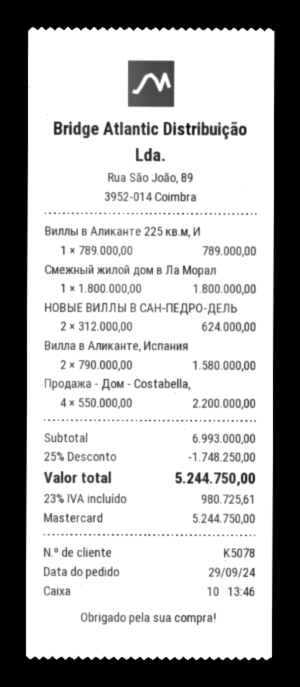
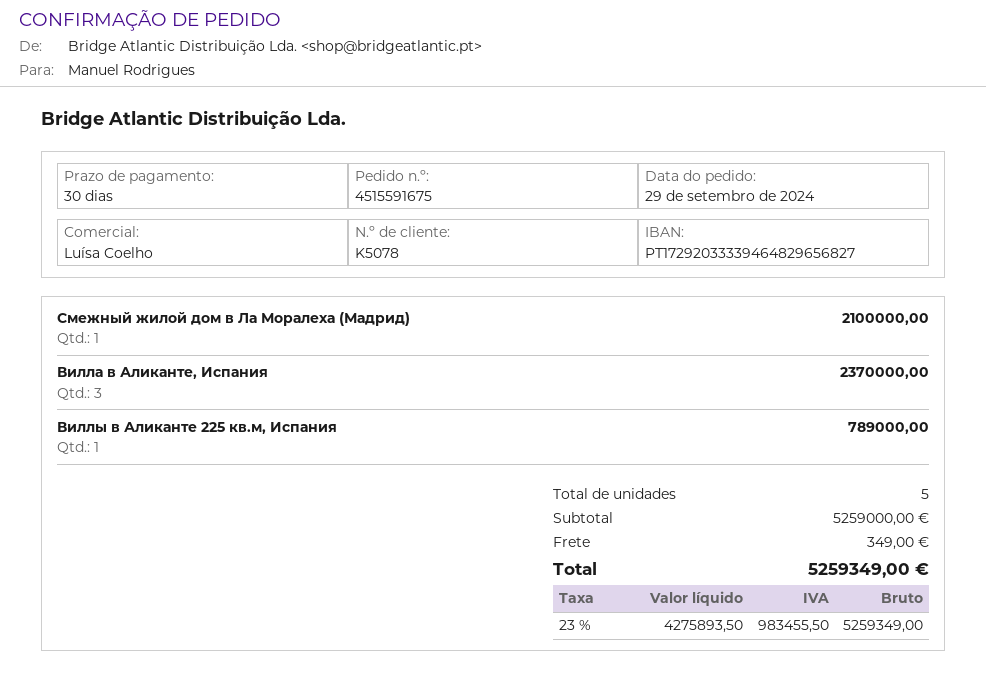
Смежный жилой дом в Ла Морал: 1 for 1800000.00 -> 1 for 2100000.00
НОВЫЕ ВИЛЛЫ В САН-ПЕДРО-ДЕЛЬ: 2 for 624000.00 -> none
Вилла в Аликанте, Испания: 2 for 1580000.00 -> 3 for 2370000.00
Продажа - Дом - Costabella,: 4 for 2200000.00 -> none
subtotal: 6993000.00 -> 5259000.00
discount: 25% = 1748250.00 -> none
shipping: none -> 349.00
tax: 23% = 980725.61 -> 23% = 983455.50
total: 5244750.00 -> 5259349.00

